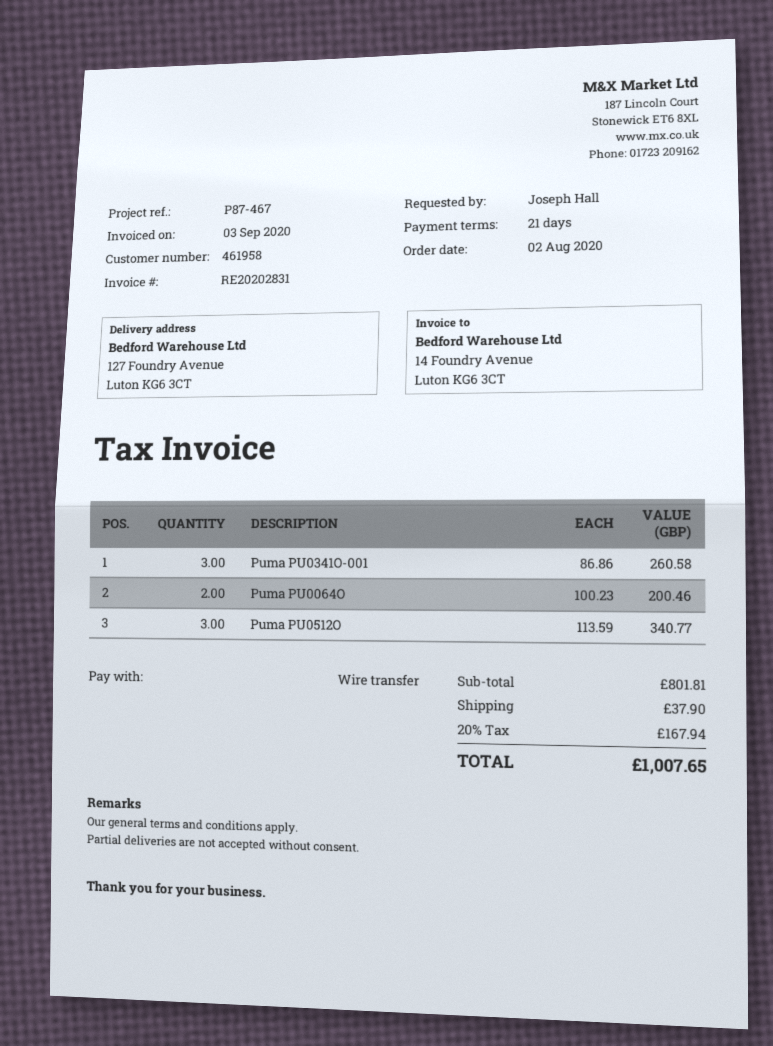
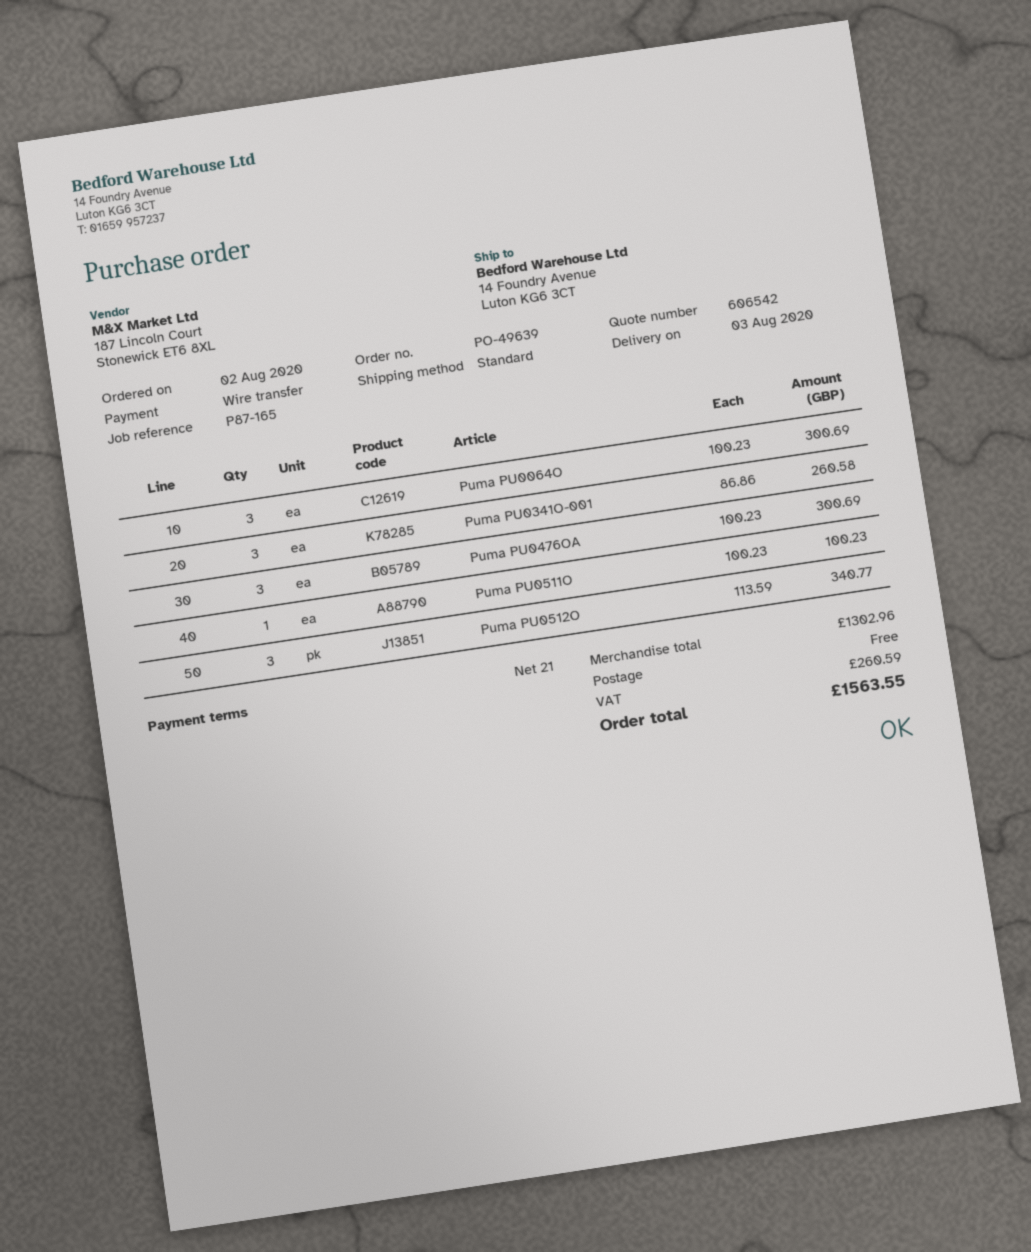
reference: P87-467 -> P87-165
ship to: 127 Foundry Avenue, Luton KG6 3CT -> 14 Foundry Avenue, Luton KG6 3CT
Puma PU0064O: 2 x 100.23 = 200.46 -> 3 x 100.23 = 300.69
Puma PU0476OA: none -> 3 x 100.23 = 300.69
Puma PU0511O: none -> 1 x 100.23 = 100.23
subtotal: 801.81 -> 1302.96
shipping: 37.90 -> 0.00
tax: 167.94 -> 260.59
total: 1007.65 -> 1563.55

